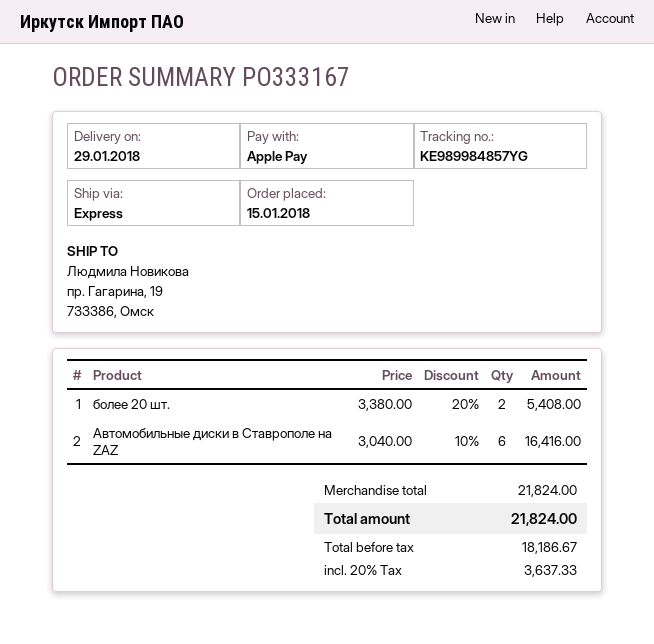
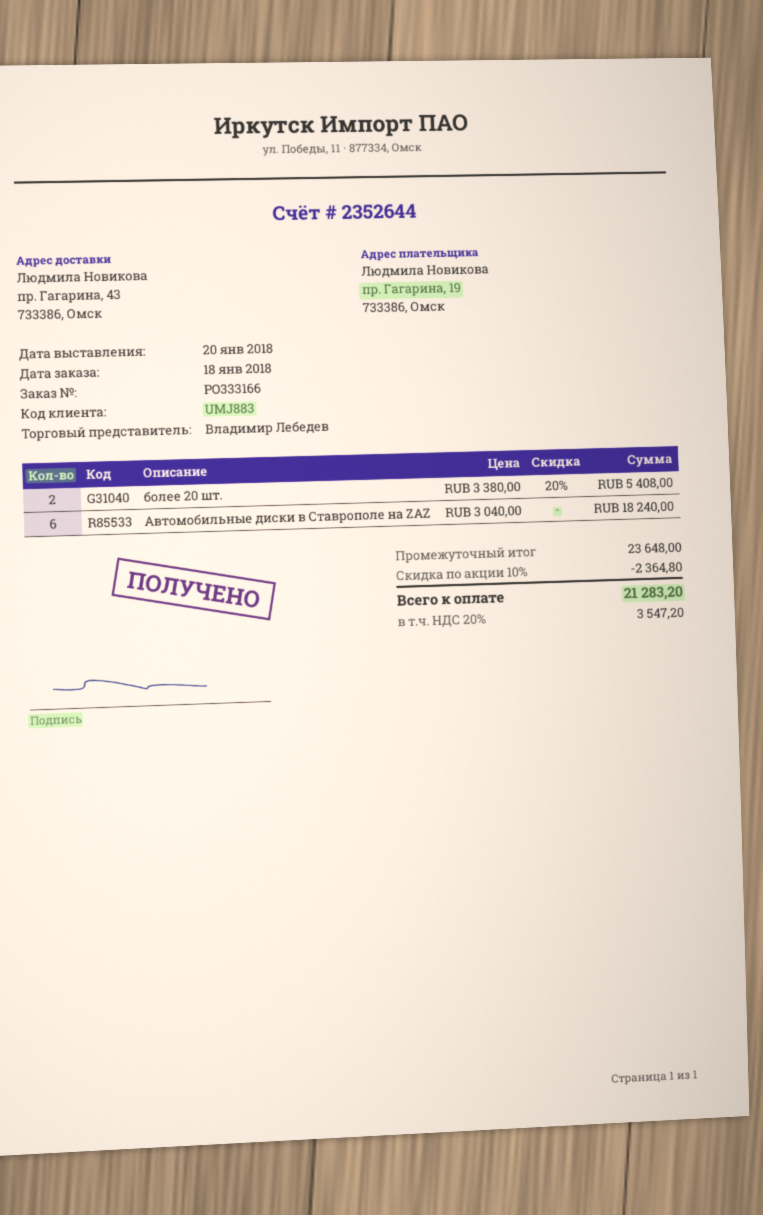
order number: PO333167 -> PO333166
order date: 2018-01-15 -> 2018-01-18
ship to: пр. Гагарина, 19, 733386, Омск -> пр. Гагарина, 43, 733386, Омск
Автомобильные диски в Ставрополе на ZAZ: 6 x 3040.00 - 10% = 16416.00 -> 6 x 3040.00 = 18240.00
subtotal: 21824.00 -> 23648.00
discount: none -> 10% = 2364.80
tax: 20% = 3637.33 -> 20% = 3547.20
total: 21824.00 -> 21283.20

